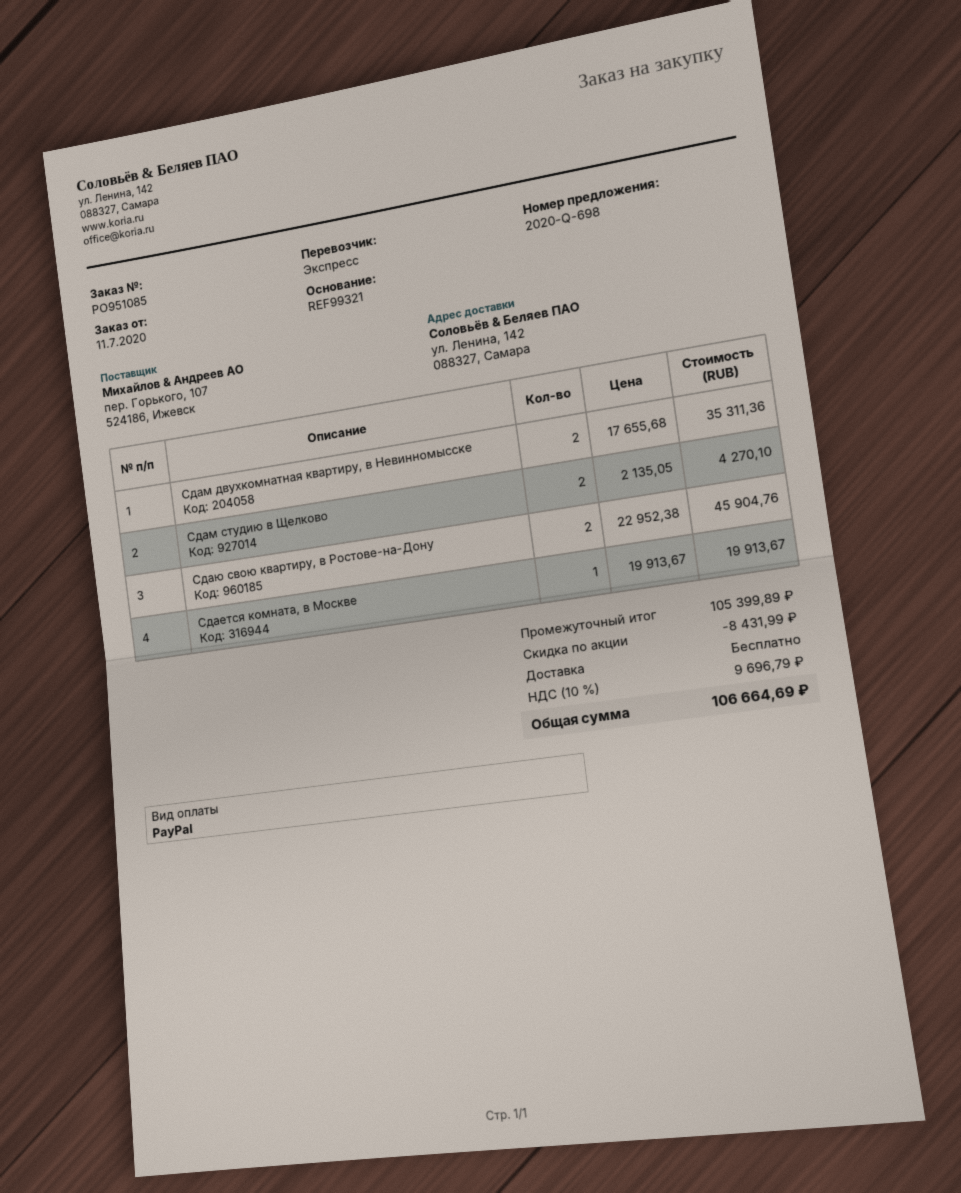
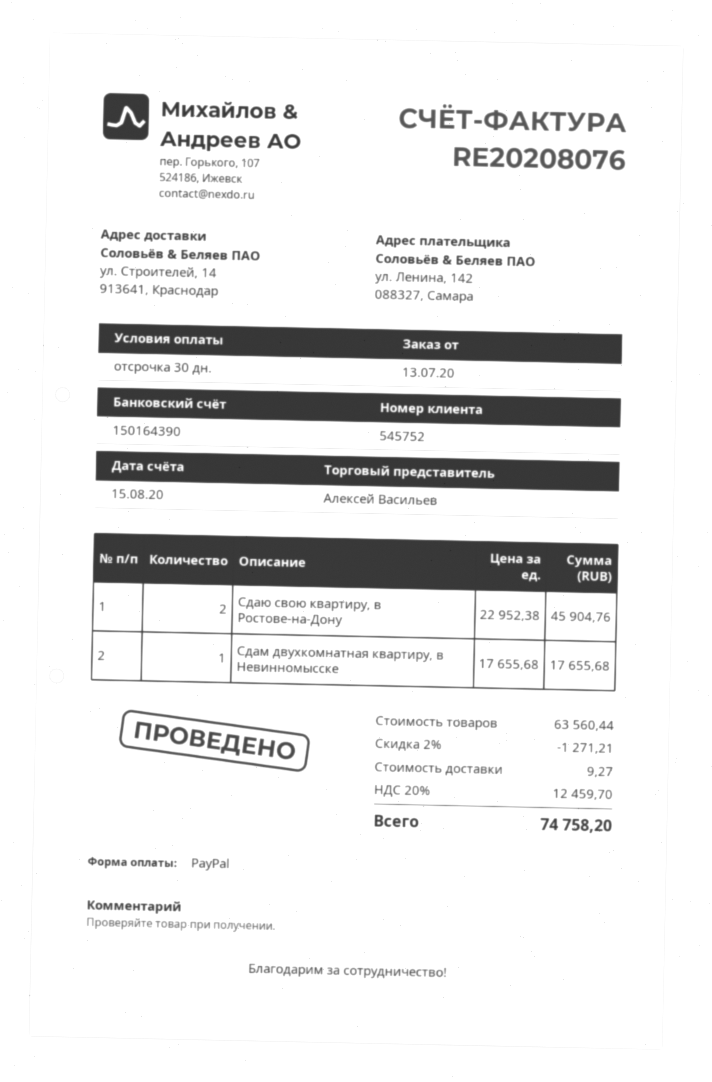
order date: 2020-07-11 -> 2020-07-13
ship to: ул. Ленина, 142, 088327, Самара -> ул. Строителей, 14, 913641, Краснодар
Сдам двухкомнатная квартиру, в Невинномысске: 2 x 17655.68 = 35311.36 -> 1 x 17655.68 = 17655.68
Сдам студию в Щелково: 2 x 2135.05 = 4270.10 -> none
Сдается комната, в Москве: 1 x 19913.67 = 19913.67 -> none
subtotal: 105399.89 -> 63560.44
discount: 8431.99 -> 1271.21
shipping: 0.00 -> 9.27
tax: 10% = 9696.79 -> 20% = 12459.70
total: 106664.69 -> 74758.20

